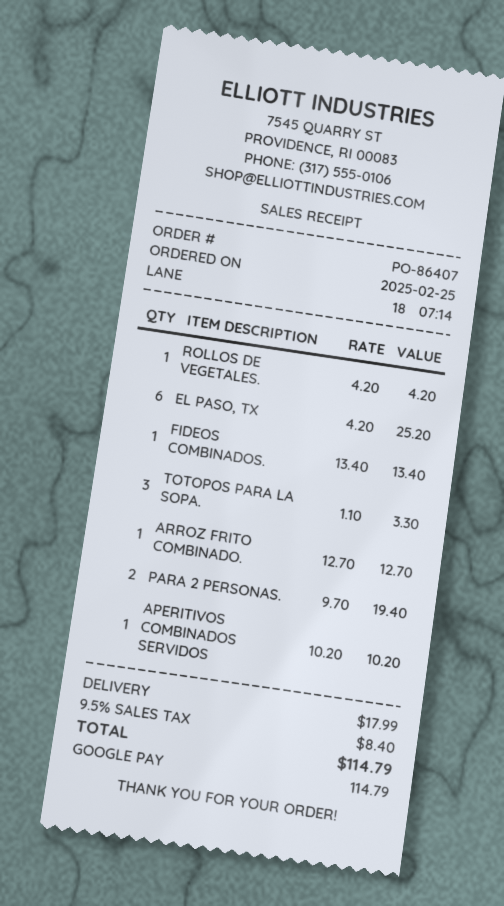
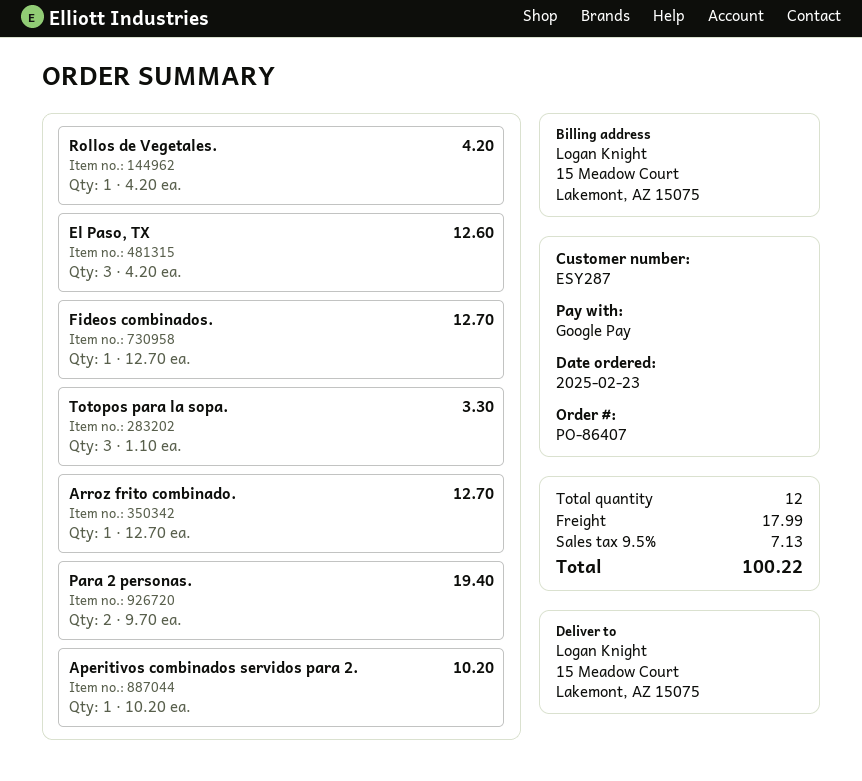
order date: 2025-02-25 -> 2025-02-23
EL PASO, TX: 6 x 4.20 = 25.20 -> 3 x 4.20 = 12.60
FIDEOS COMBINADOS.: 1 x 13.40 = 13.40 -> 1 x 12.70 = 12.70
tax: 9.5% = 8.40 -> 9.5% = 7.13
total: 114.79 -> 100.22

